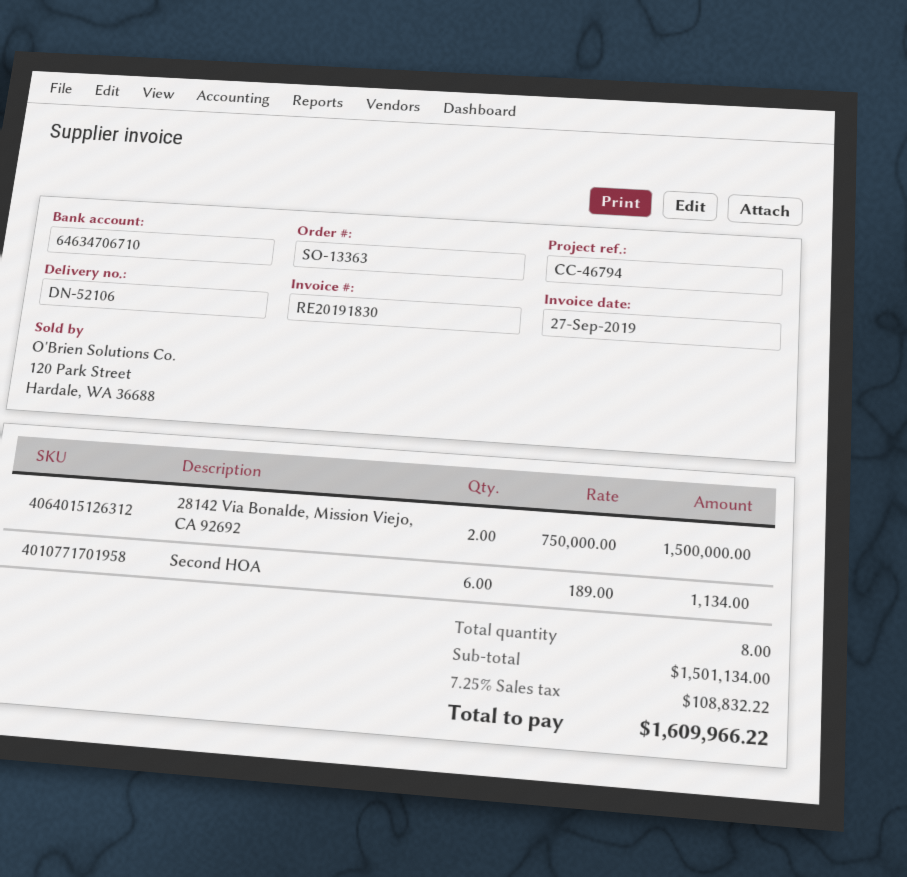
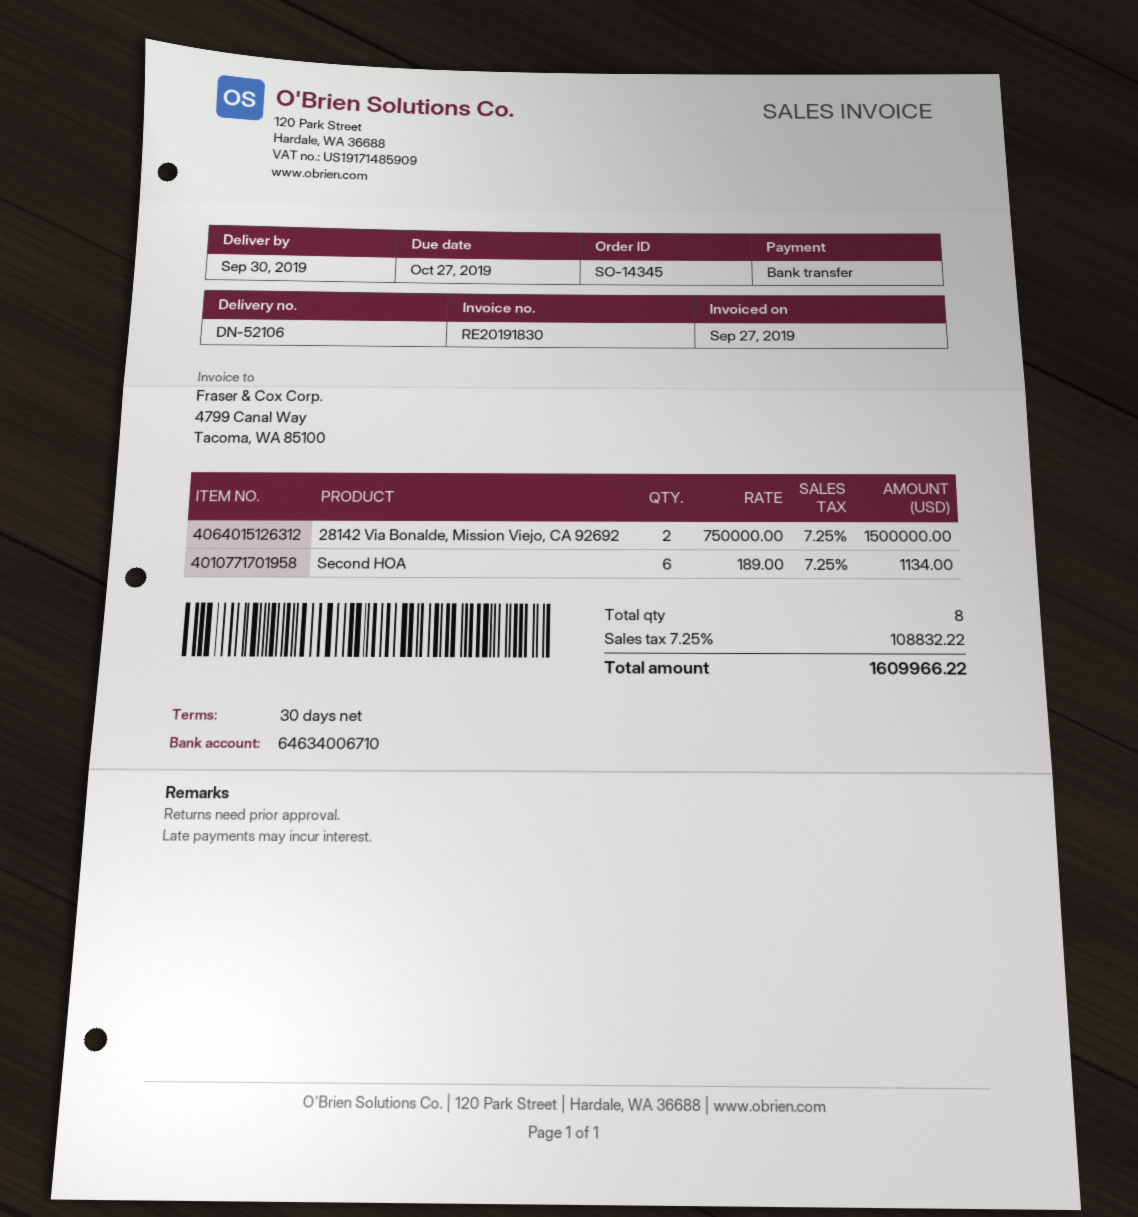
order number: SO-13363 -> SO-14345
bank account: 64634706710 -> 64634006710

